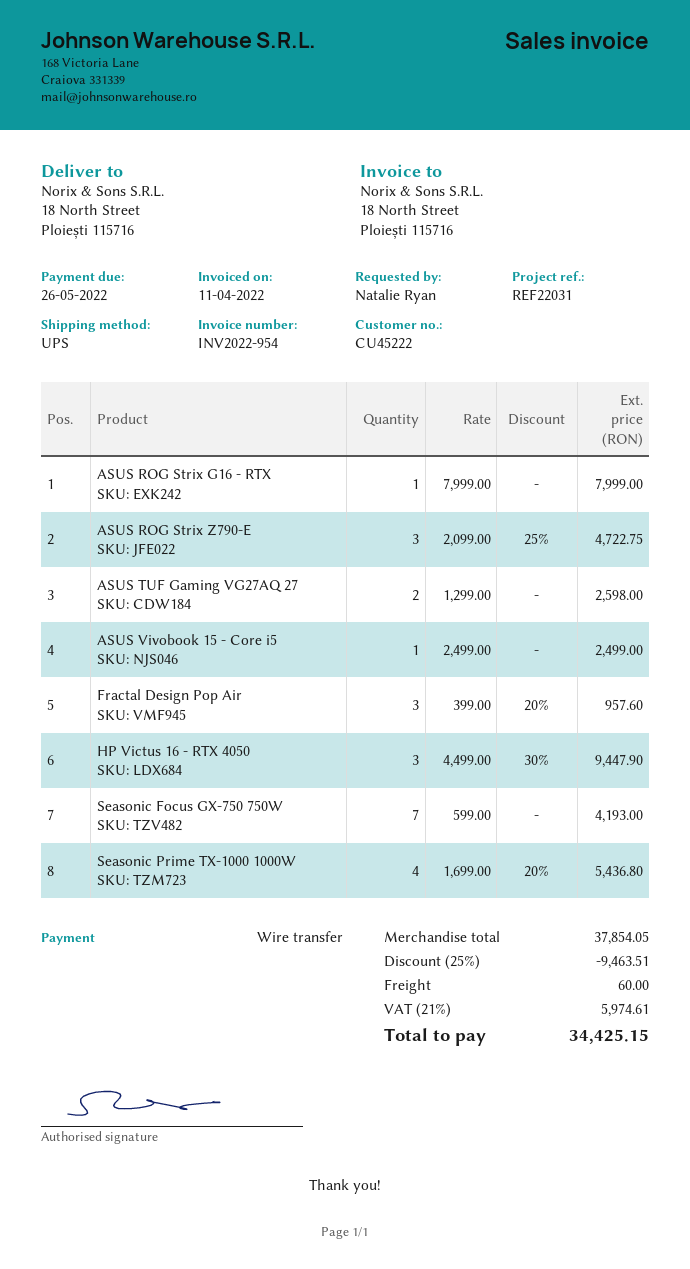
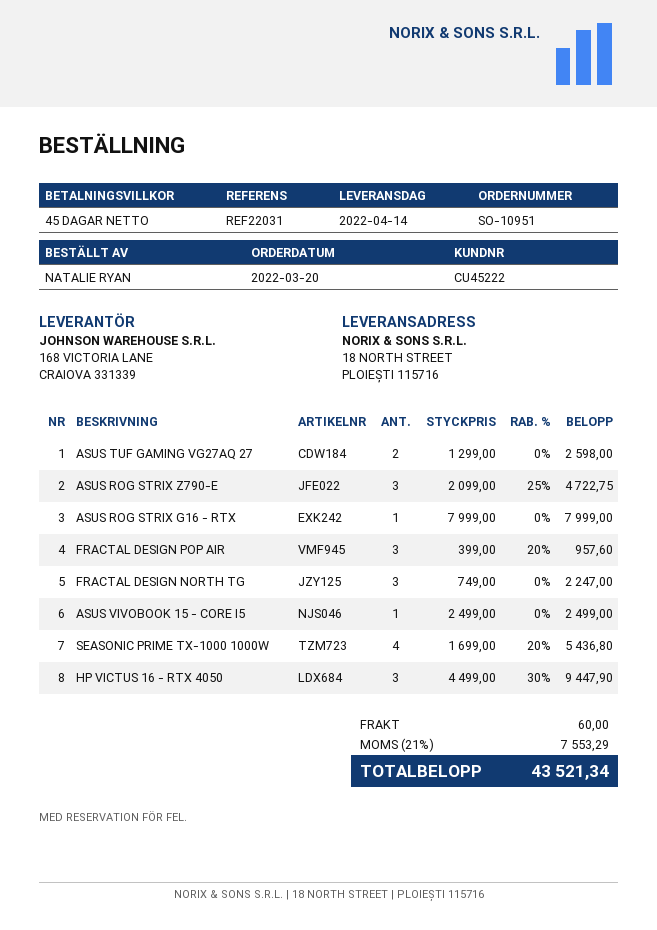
Seasonic Focus GX-750 750W: 7 x 599.00 = 4193.00 -> none
FRACTAL DESIGN NORTH TG: none -> 3 x 749.00 = 2247.00
discount: 25% = 9463.51 -> none
tax: 21% = 5974.61 -> 21% = 7553.29
total: 34425.15 -> 43521.34

